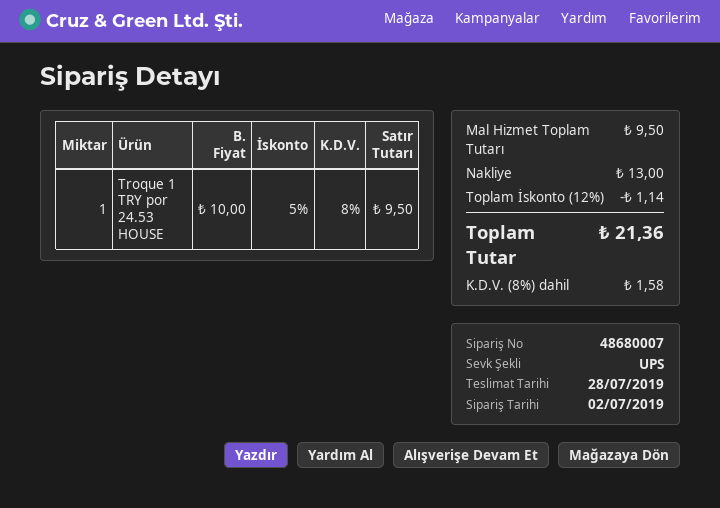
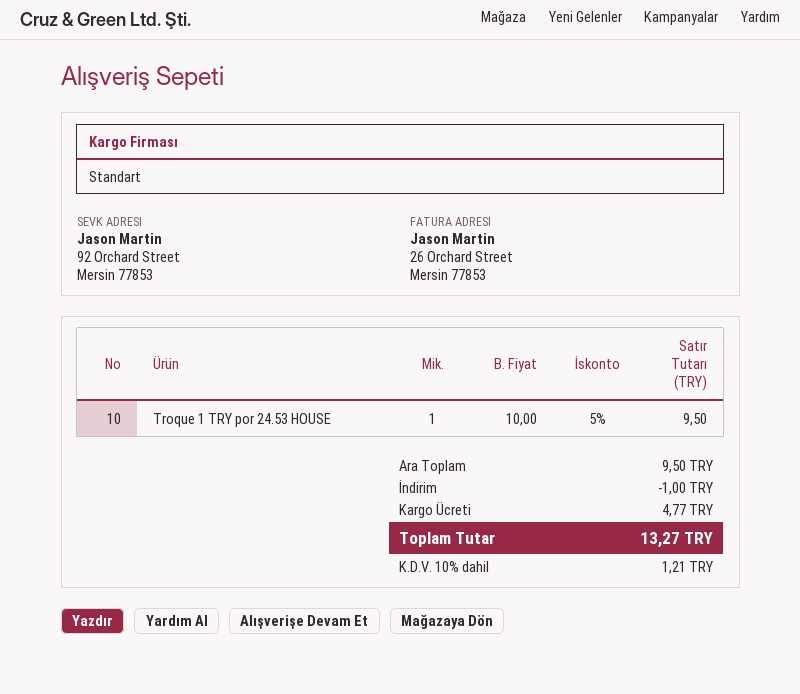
shipping method: UPS -> standard
discount: 1.14 -> 1.00
shipping: 13.00 -> 4.77
tax: 8% = 1.58 -> 10% = 1.21
total: 21.36 -> 13.27

